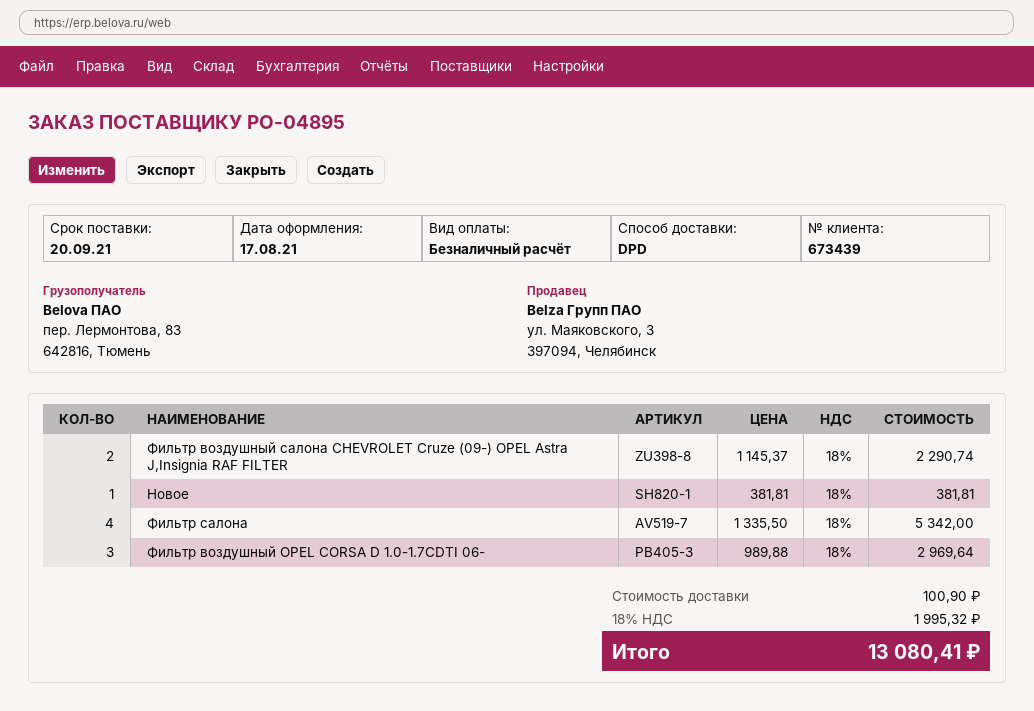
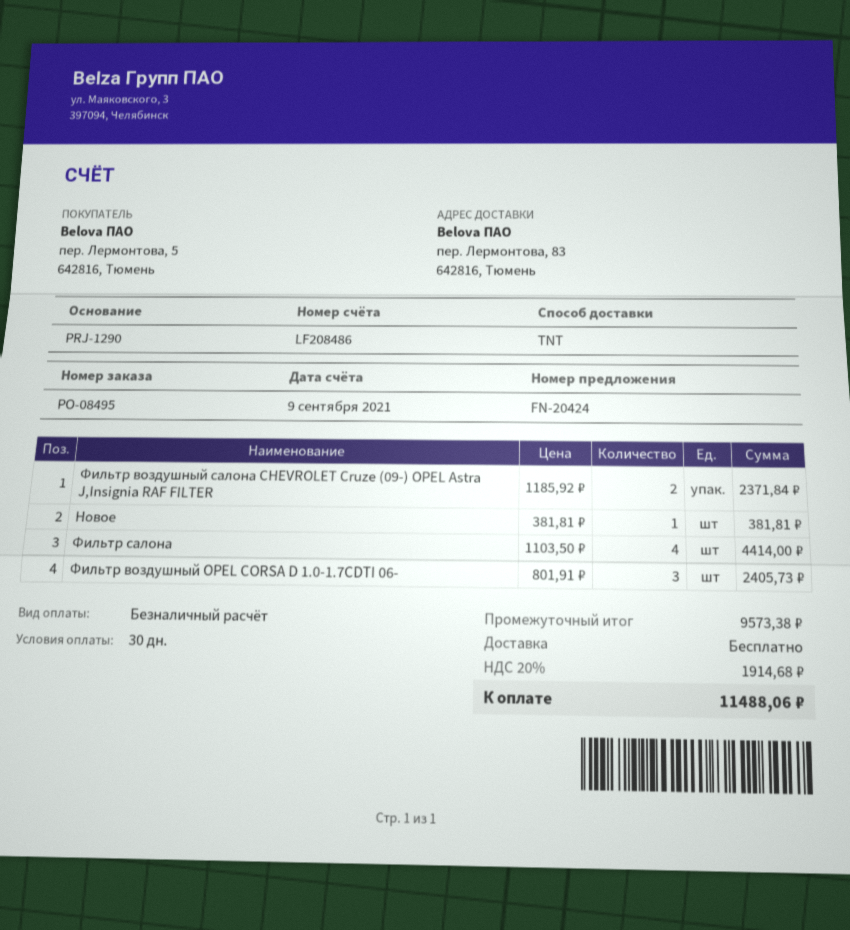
order number: PO-04895 -> PO-08495
shipping method: DPD -> TNT
Фильтр воздушный салона CHEVROLET Cruze (09-) OPEL Astra J,Insignia RAF FILTER: 2 x 1145.37 = 2290.74 -> 2 x 1185.92 = 2371.84
Фильтр салона: 4 x 1335.50 = 5342.00 -> 4 x 1103.50 = 4414.00
Фильтр воздушный OPEL CORSA D 1.0-1.7CDTI 06-: 3 x 989.88 = 2969.64 -> 3 x 801.91 = 2405.73
shipping: 100.90 -> 0.00
tax: 18% = 1995.32 -> 20% = 1914.68
total: 13080.41 -> 11488.06

